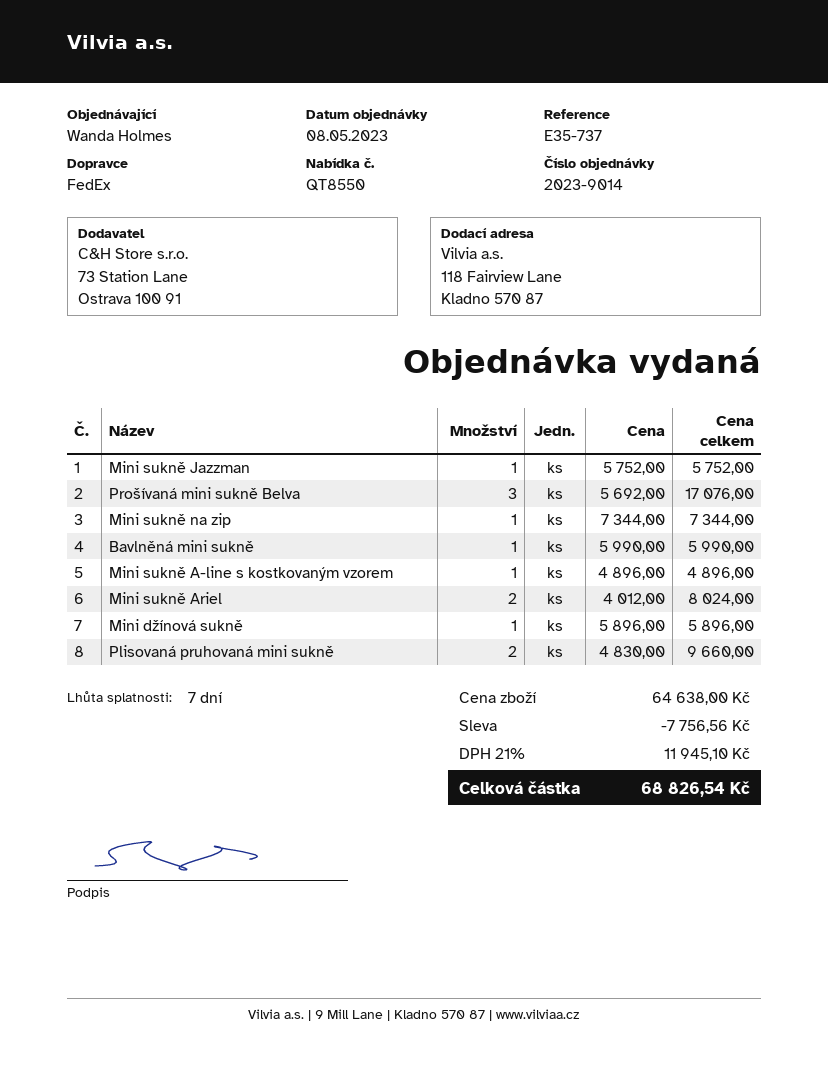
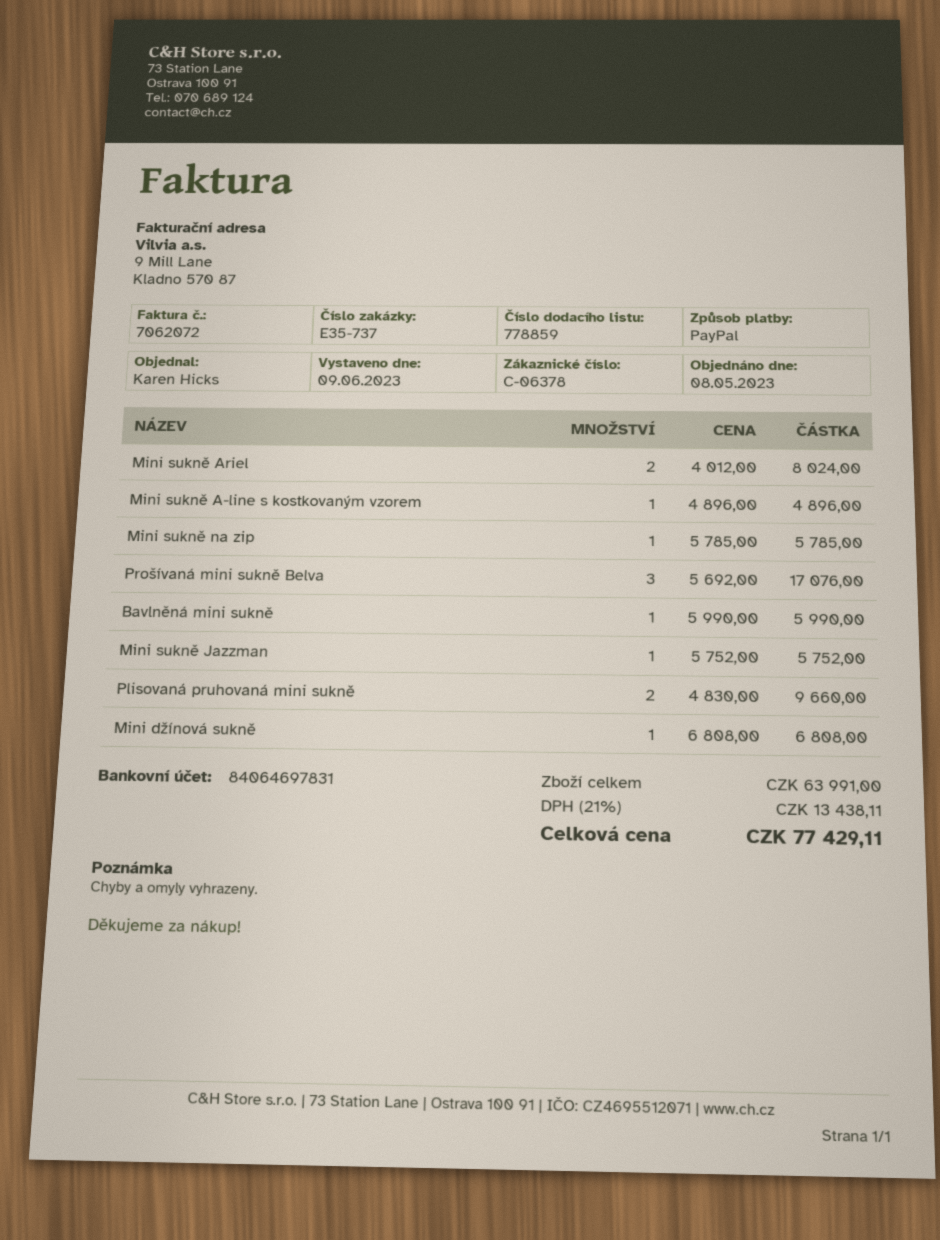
ordered by: Wanda Holmes -> Karen Hicks
Mini sukně na zip: 1 x 7344.00 = 7344.00 -> 1 x 5785.00 = 5785.00
Mini džínová sukně: 1 x 5896.00 = 5896.00 -> 1 x 6808.00 = 6808.00
subtotal: 64638.00 -> 63991.00
discount: 7756.56 -> none
tax: 21% = 11945.10 -> 21% = 13438.11
total: 68826.54 -> 77429.11

